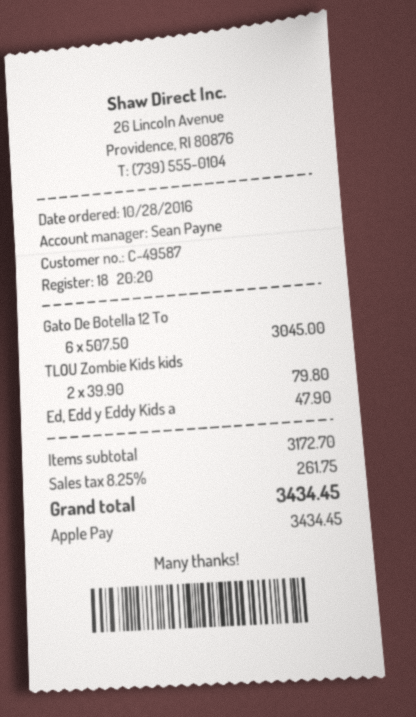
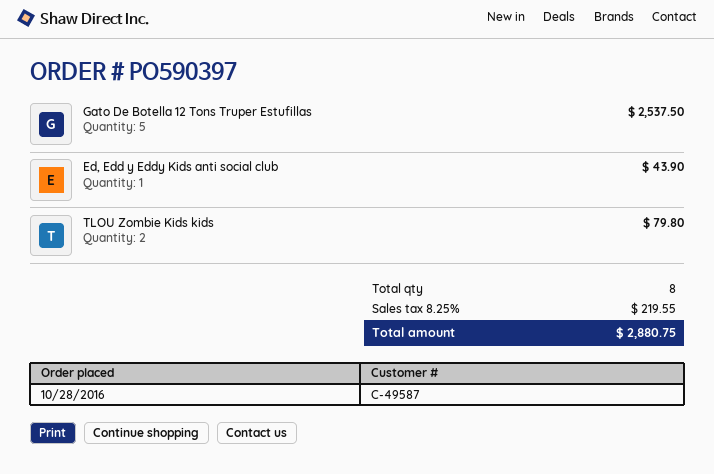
Gato De Botella 12 To: 6 for 3045.00 -> 5 for 2537.50
Ed, Edd y Eddy Kids a: 1 for 47.90 -> 1 for 43.90
tax: 8.25% = 261.75 -> 8.25% = 219.55
total: 3434.45 -> 2880.75

